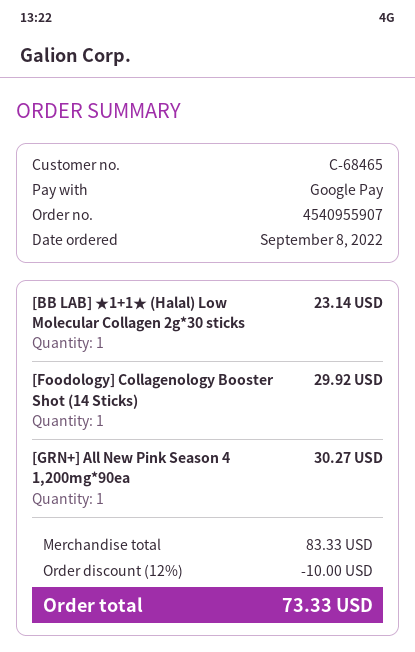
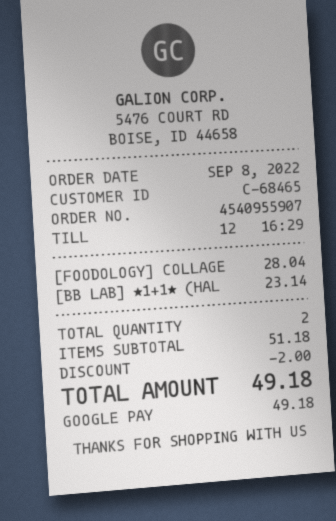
[Foodology] Collagenology Booster Shot (14 Sticks): 1 for 29.92 -> 1 for 28.04
[GRN+] All New Pink Season 4 1,200mg*90ea: 1 for 30.27 -> none
subtotal: 83.33 -> 51.18
discount: 10.00 -> 2.00
total: 73.33 -> 49.18

